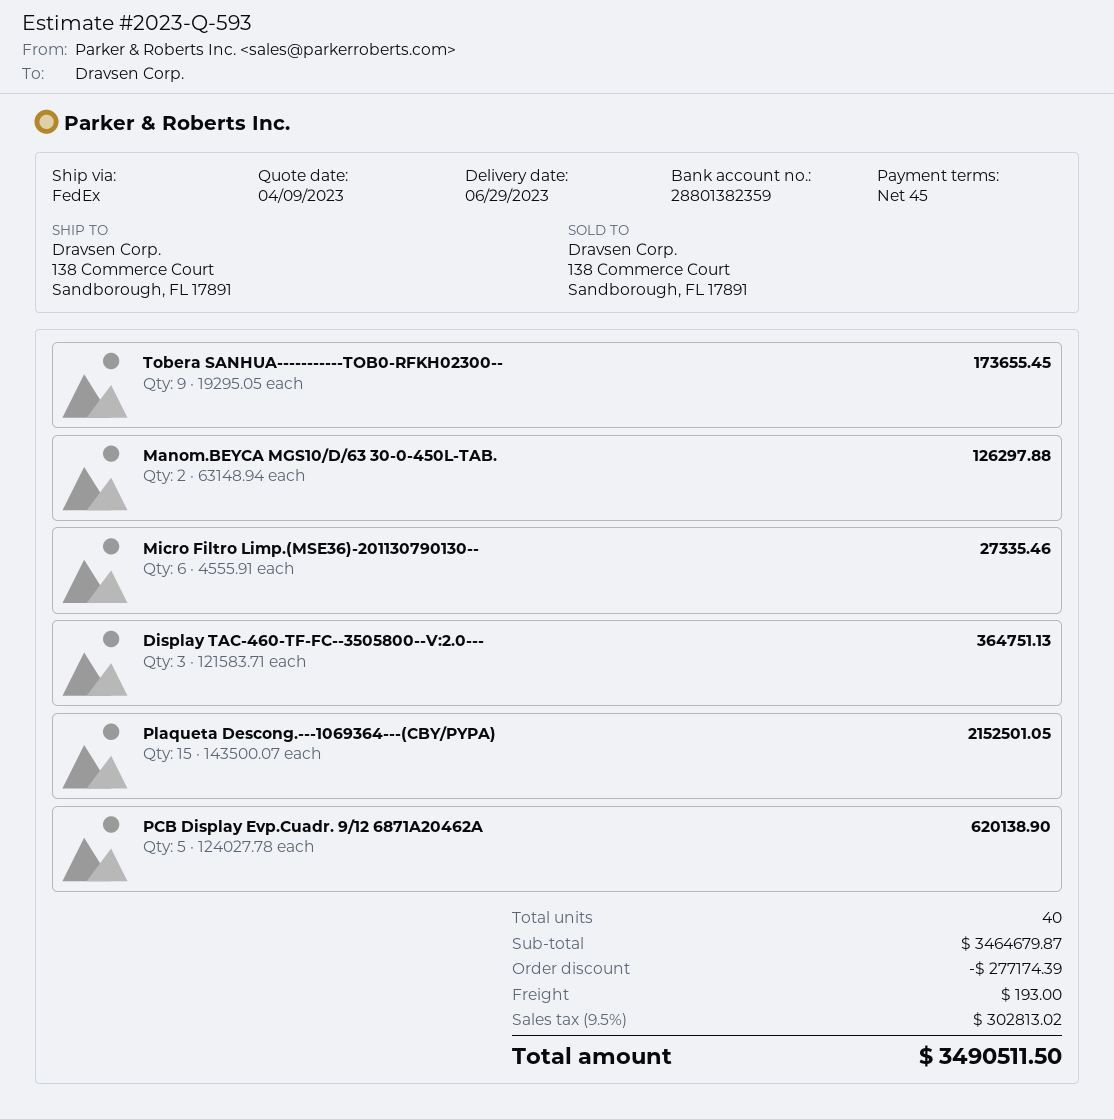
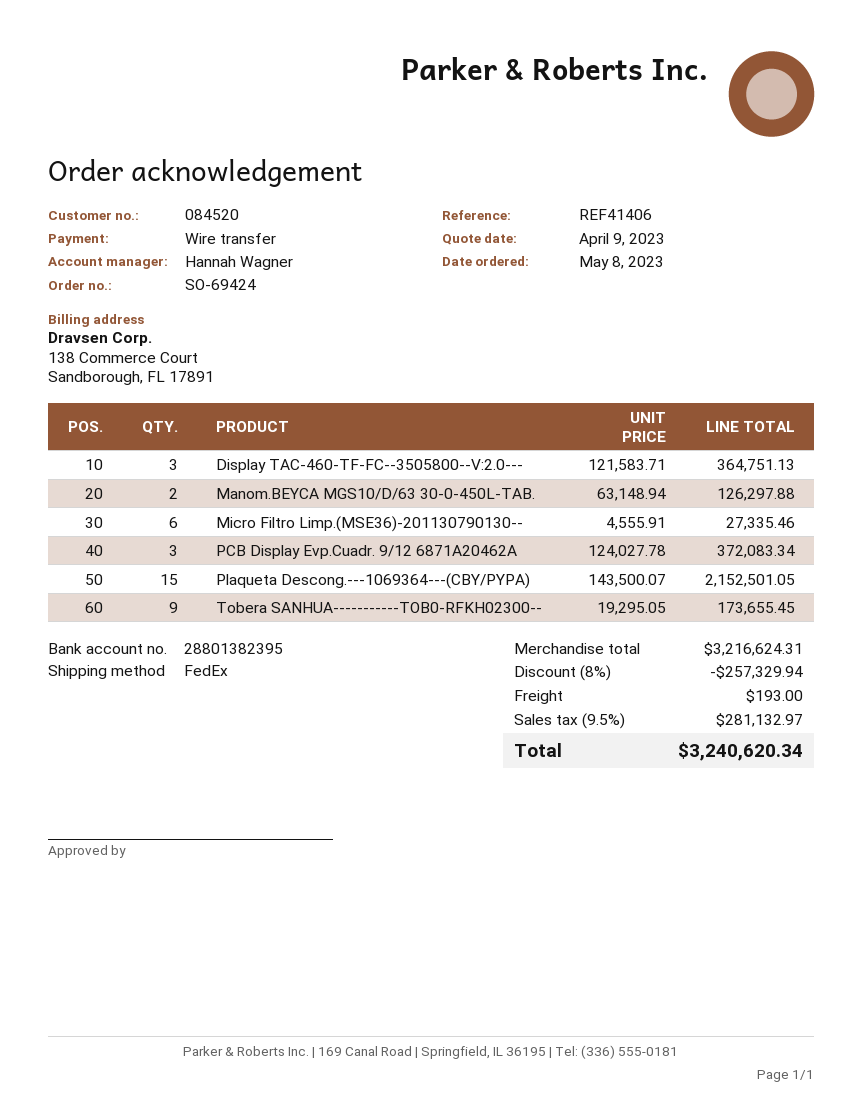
bank account: 28801382359 -> 28801382395
PCB Display Evp.Cuadr. 9/12 6871A20462A: 5 x 124027.78 = 620138.90 -> 3 x 124027.78 = 372083.34
subtotal: 3464679.87 -> 3216624.31
discount: 277174.39 -> 257329.94
tax: 9.5% = 302813.02 -> 9.5% = 281132.97
total: 3490511.50 -> 3240620.34

